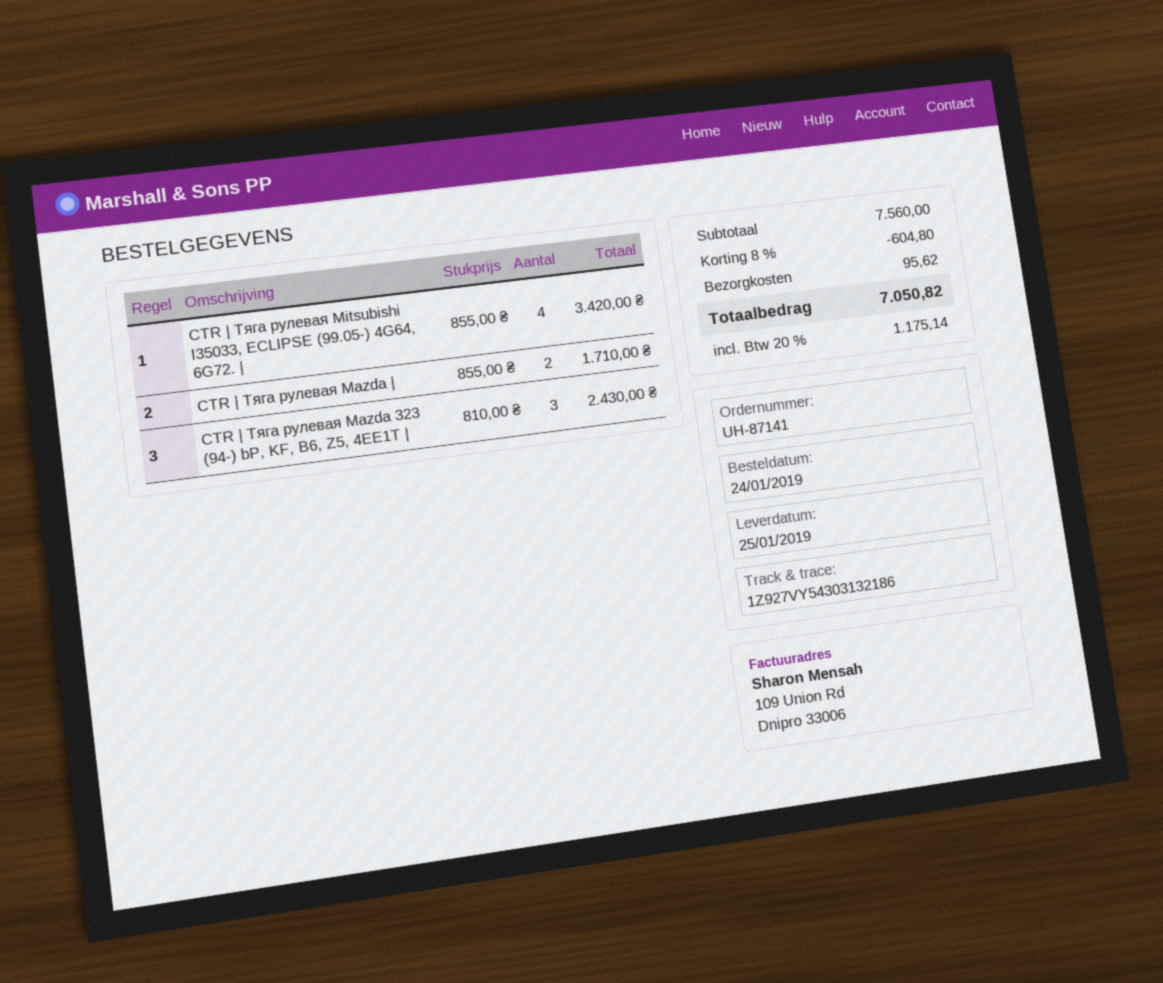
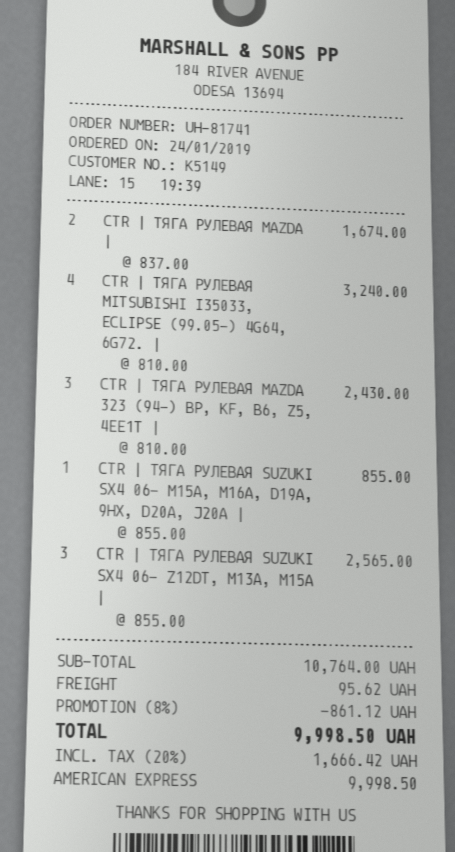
order number: UH-87141 -> UH-81741
CTR | Тяга рулевая Mitsubishi I35033, ECLIPSE (99.05-) 4G64, 6G72. |: 4 x 855.00 = 3420.00 -> 4 x 810.00 = 3240.00
CTR | Тяга рулевая Mazda |: 2 x 855.00 = 1710.00 -> 2 x 837.00 = 1674.00
CTR | ТЯГА РУЛЕВАЯ SUZUKI SX4 06- M15A, M16A, D19A, 9HX, D20A, J20A |: none -> 1 x 855.00 = 855.00
CTR | ТЯГА РУЛЕВАЯ SUZUKI SX4 06- Z12DT, M13A, M15A |: none -> 3 x 855.00 = 2565.00
subtotal: 7560.00 -> 10764.00
discount: 8% = 604.80 -> 8% = 861.12
tax: 20% = 1175.14 -> 20% = 1666.42
total: 7050.82 -> 9998.50

